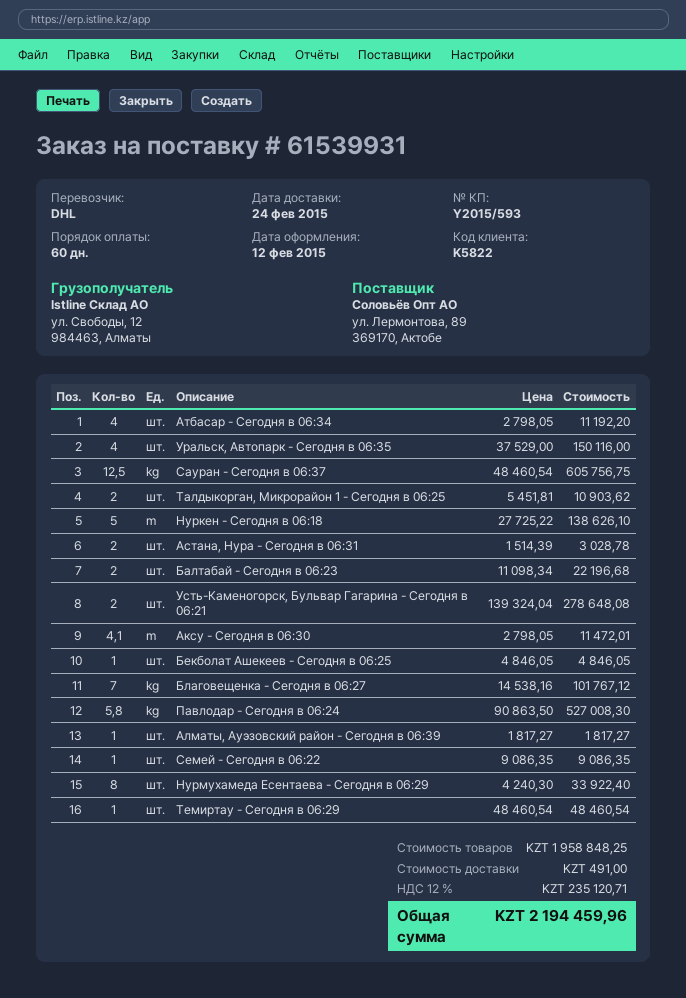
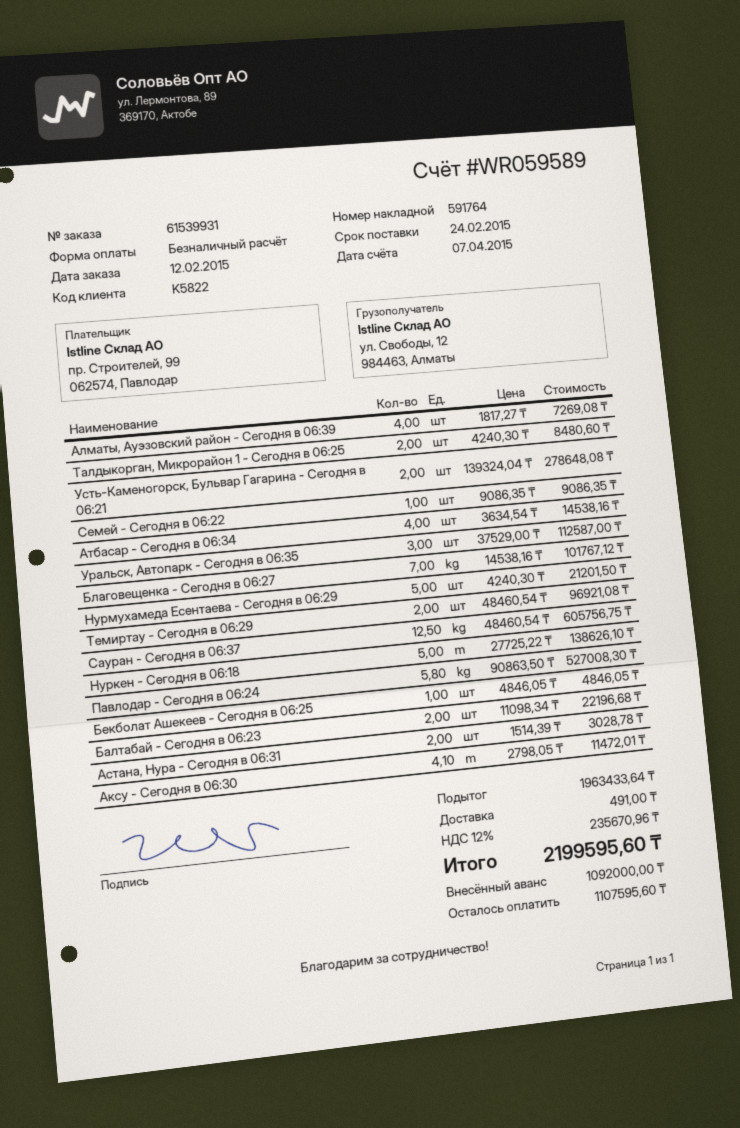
Атбасар - Сегодня в 06:34: 4 x 2798.05 = 11192.20 -> 4 x 3634.54 = 14538.16
Уральск, Автопарк - Сегодня в 06:35: 4 x 37529.00 = 150116.00 -> 3 x 37529.00 = 112587.00
Талдыкорган, Микрорайон 1 - Сегодня в 06:25: 2 x 5451.81 = 10903.62 -> 2 x 4240.30 = 8480.60
Алматы, Ауэзовский район - Сегодня в 06:39: 1 x 1817.27 = 1817.27 -> 4 x 1817.27 = 7269.08
Нурмухамеда Есентаева - Сегодня в 06:29: 8 x 4240.30 = 33922.40 -> 5 x 4240.30 = 21201.50
Темиртау - Сегодня в 06:29: 1 x 48460.54 = 48460.54 -> 2 x 48460.54 = 96921.08
subtotal: 1958848.25 -> 1963433.64
tax: 12% = 235120.71 -> 12% = 235670.96
total: 2194459.96 -> 2199595.60

